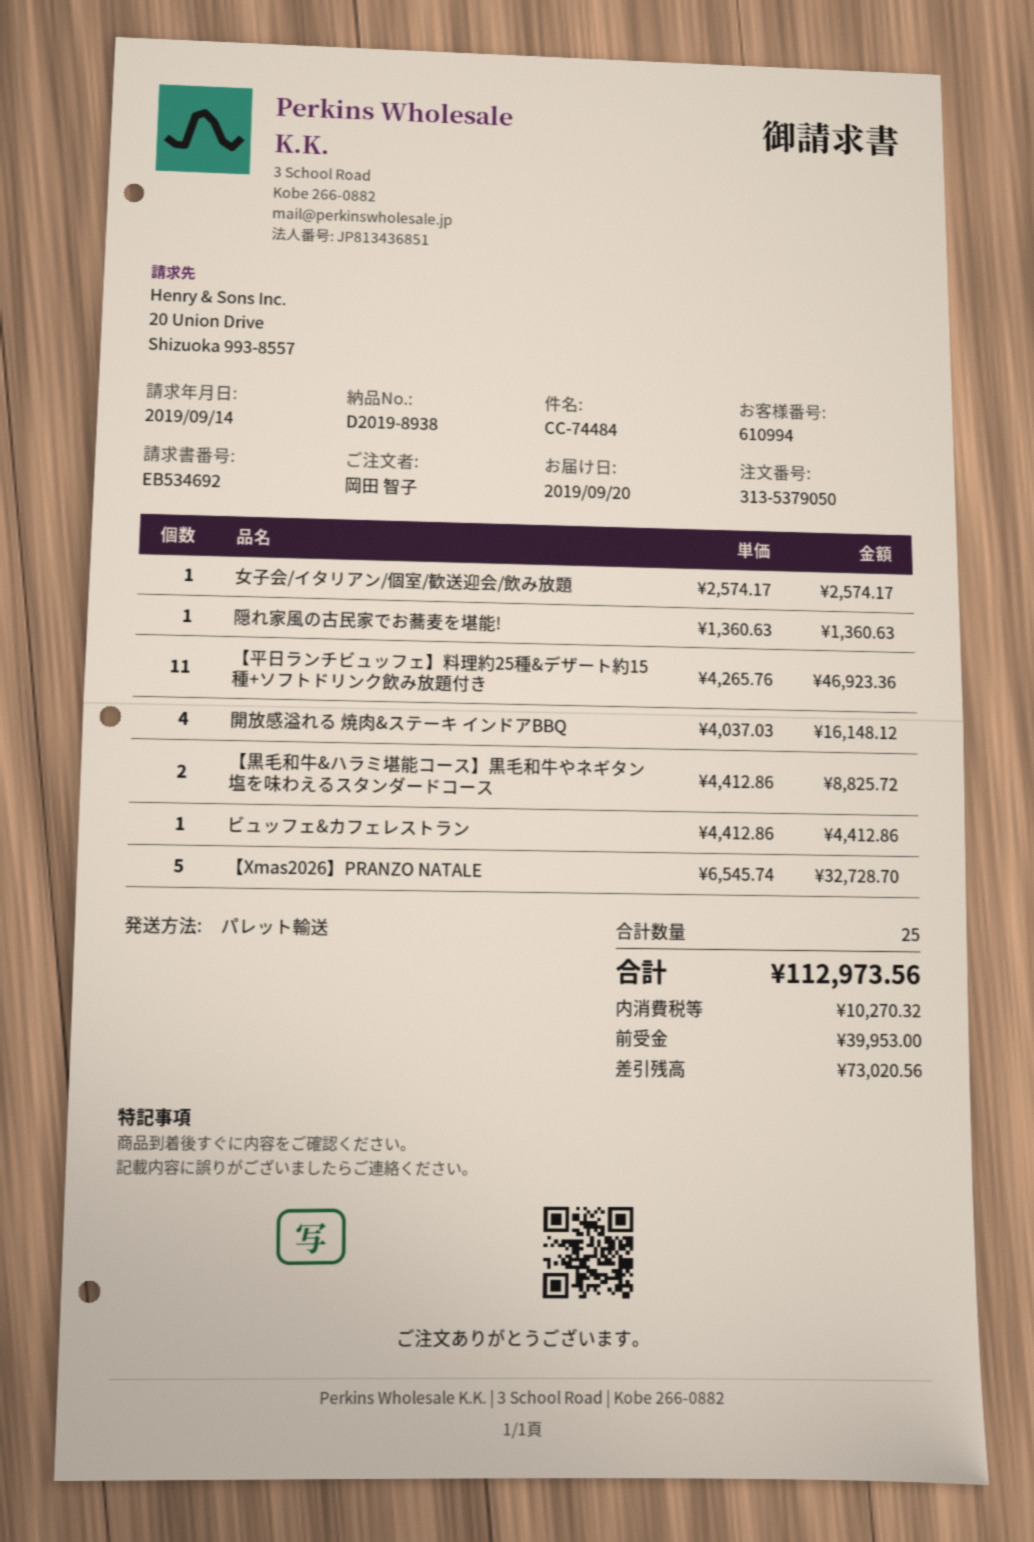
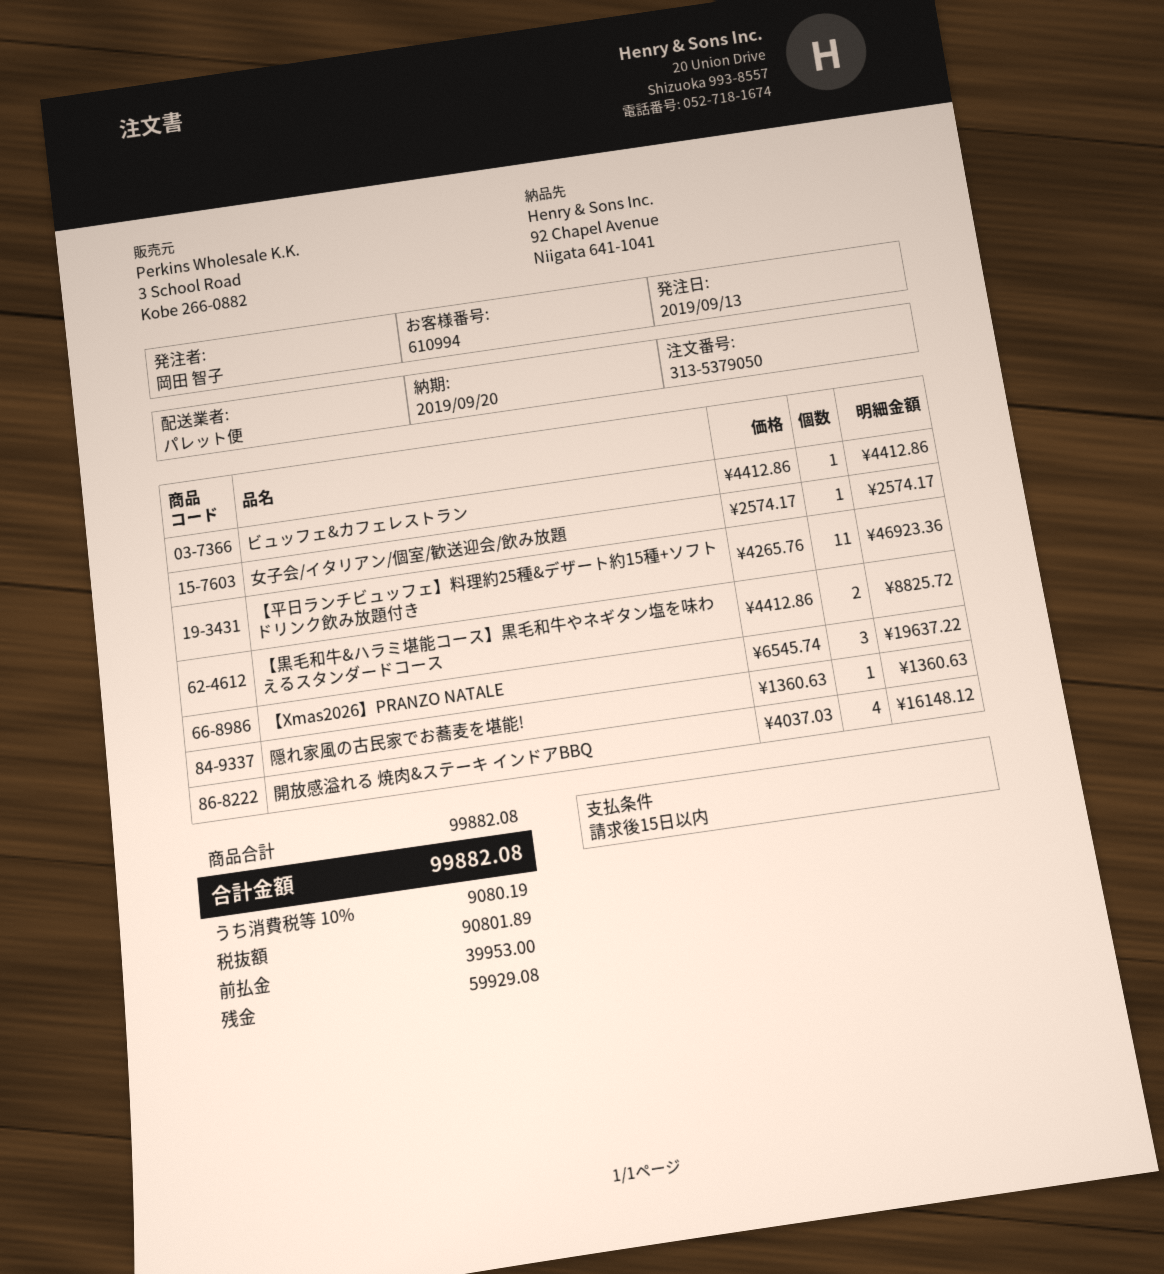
【Xmas2026】PRANZO NATALE: 5 x 6545.74 = 32728.70 -> 3 x 6545.74 = 19637.22
tax: 10270.32 -> 9080.19
total: 112973.56 -> 99882.08
balance: 73020.56 -> 59929.08

